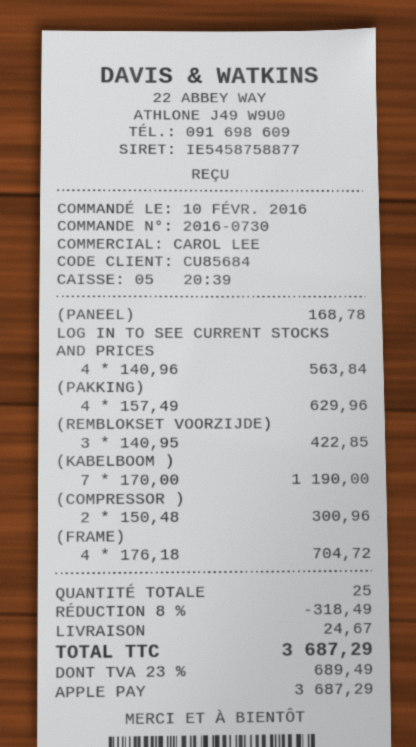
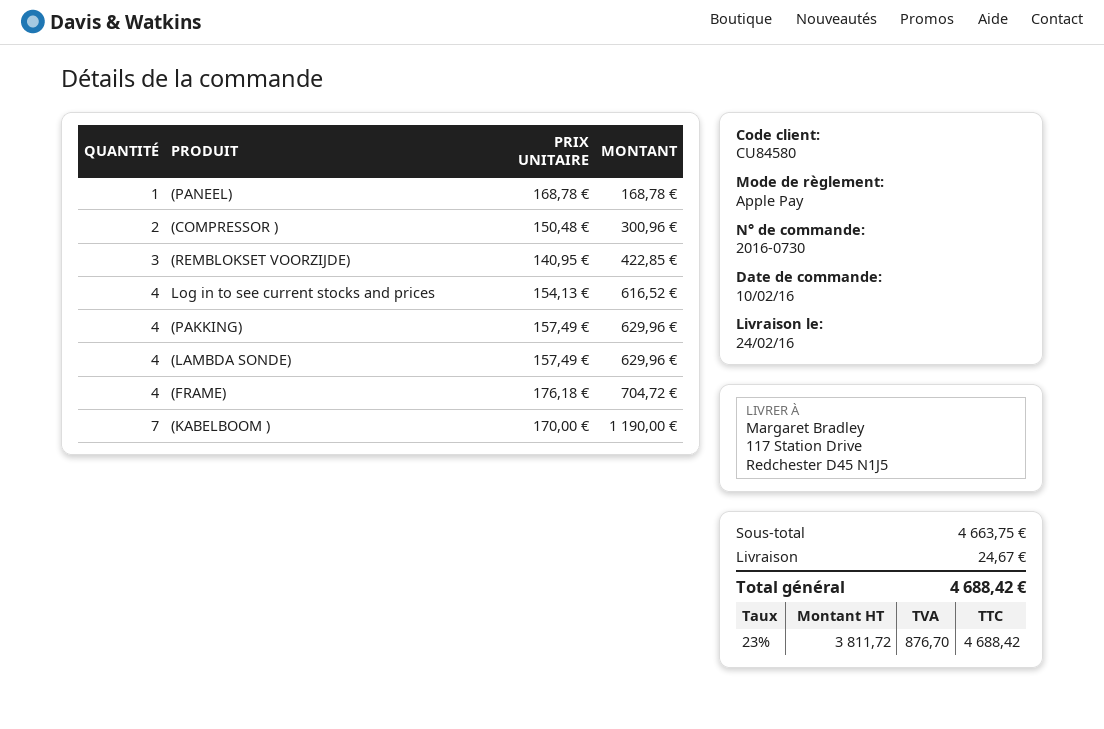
customer number: CU85684 -> CU84580
LOG IN TO SEE CURRENT STOCKS AND PRICES: 4 x 140.96 = 563.84 -> 4 x 154.13 = 616.52
(LAMBDA SONDE): none -> 4 x 157.49 = 629.96
discount: 8% = 318.49 -> none
tax: 23% = 689.49 -> 23% = 876.70
total: 3687.29 -> 4688.42

